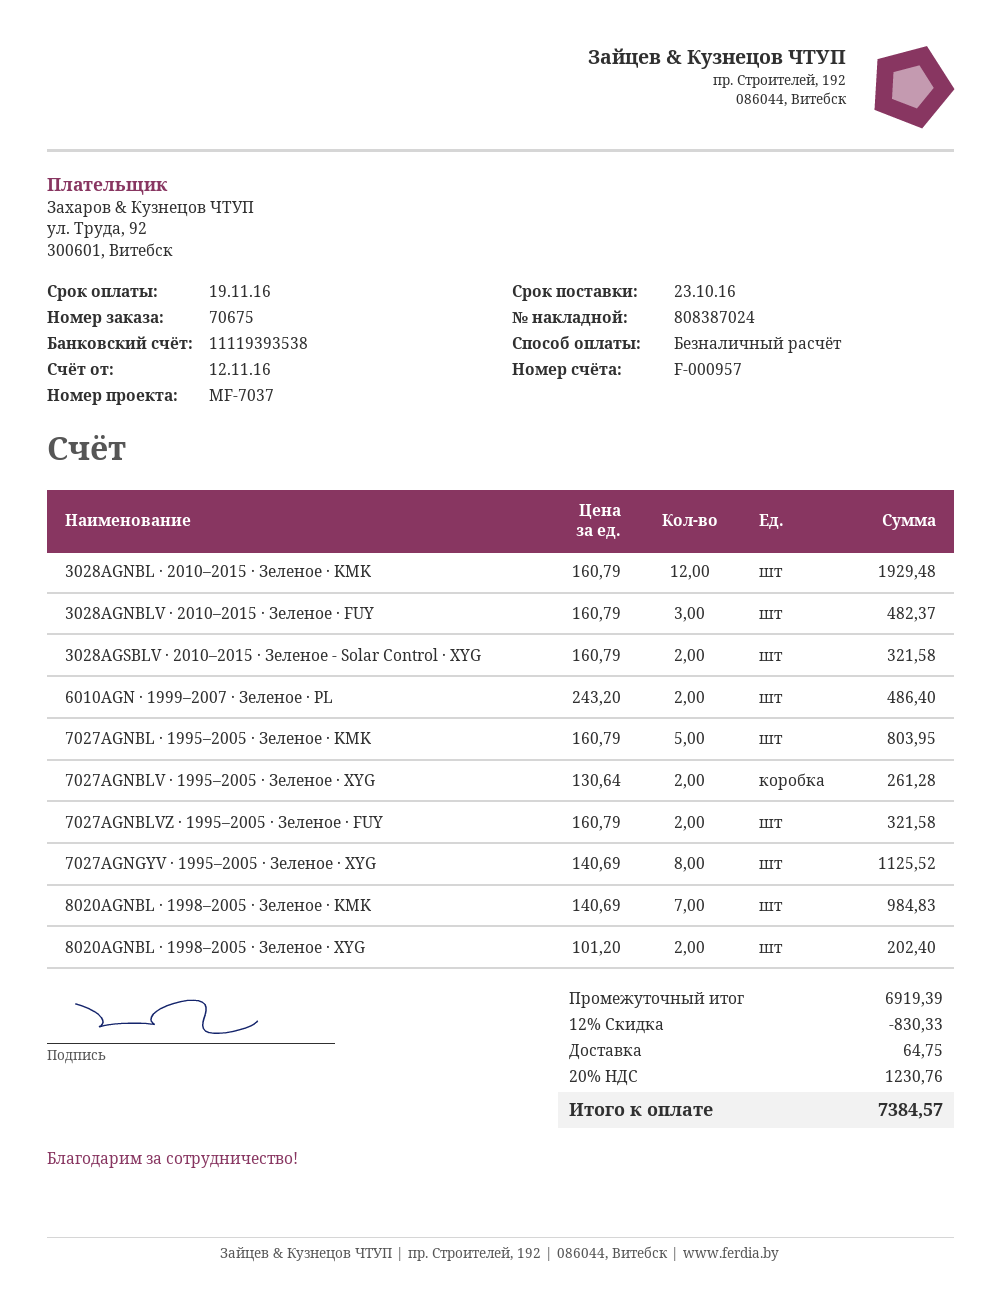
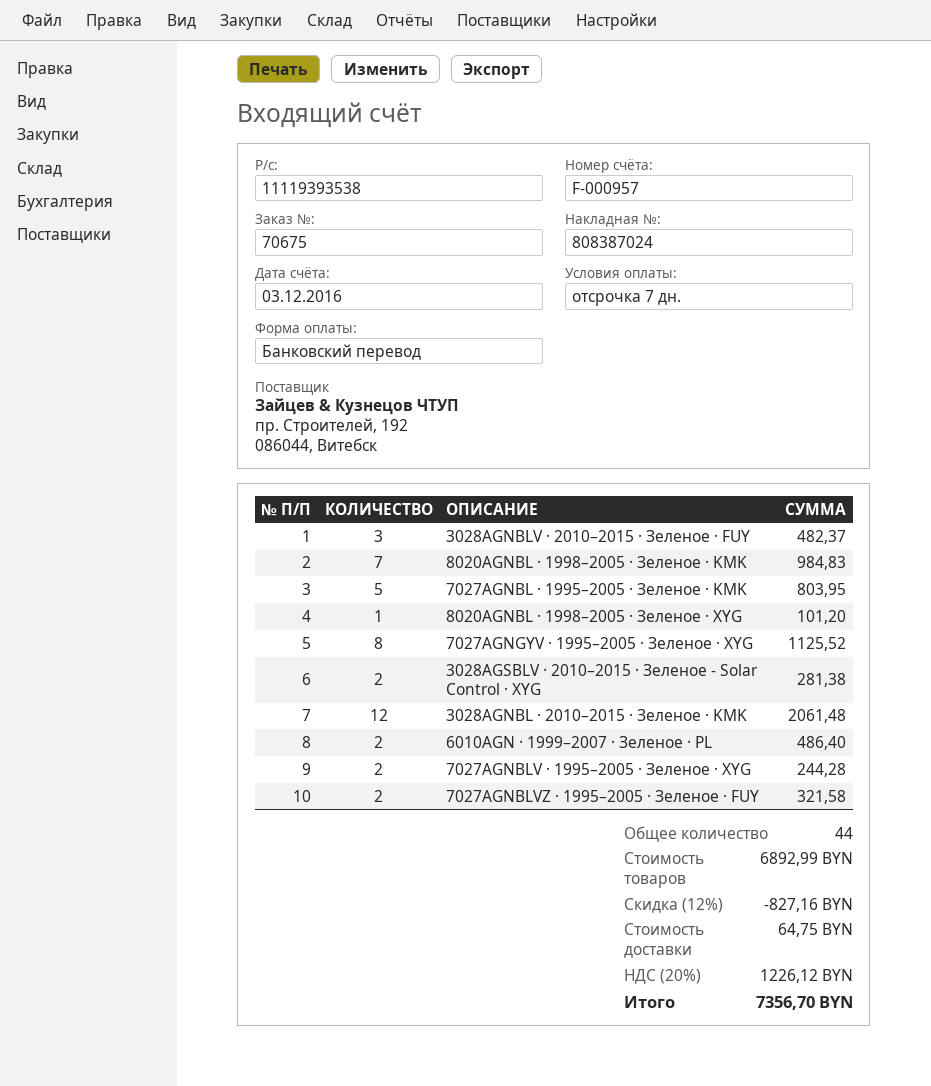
invoice date: 2016-11-12 -> 2016-12-03
3028AGNBL · 2010–2015 · Зеленое · KMK: 12 for 1929.48 -> 12 for 2061.48
3028AGSBLV · 2010–2015 · Зеленое - Solar Control · XYG: 2 for 321.58 -> 2 for 281.38
7027AGNBLV · 1995–2005 · Зеленое · XYG: 2 for 261.28 -> 2 for 244.28
8020AGNBL · 1998–2005 · Зеленое · XYG: 2 for 202.40 -> 1 for 101.20
subtotal: 6919.39 -> 6892.99
discount: 12% = 830.33 -> 12% = 827.16
tax: 20% = 1230.76 -> 20% = 1226.12
total: 7384.57 -> 7356.70

